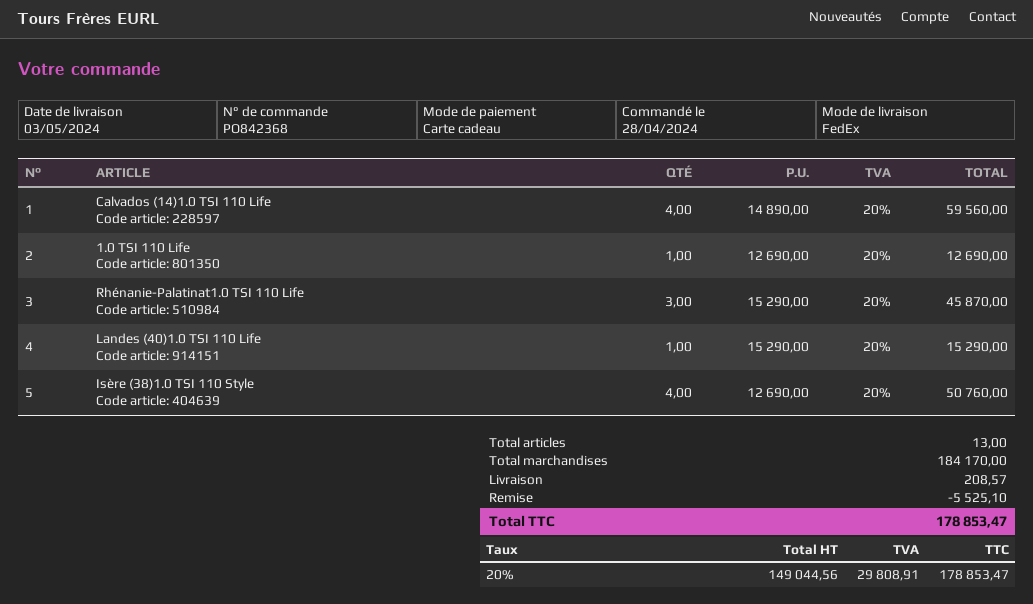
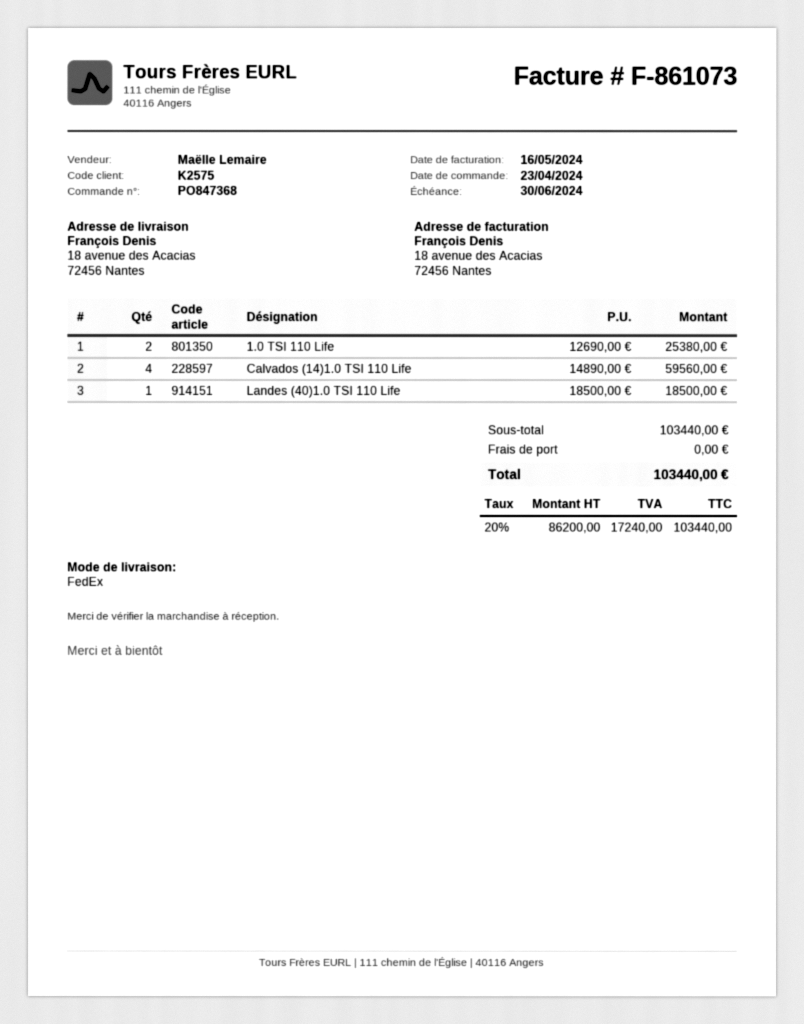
order number: PO842368 -> PO847368
order date: 2024-04-28 -> 2024-04-23
1.0 TSI 110 Life: 1 x 12690.00 = 12690.00 -> 2 x 12690.00 = 25380.00
Rhénanie-Palatinat1.0 TSI 110 Life: 3 x 15290.00 = 45870.00 -> none
Landes (40)1.0 TSI 110 Life: 1 x 15290.00 = 15290.00 -> 1 x 18500.00 = 18500.00
Isère (38)1.0 TSI 110 Style: 4 x 12690.00 = 50760.00 -> none
subtotal: 184170.00 -> 103440.00
discount: 5525.10 -> none
shipping: 208.57 -> 0.00
net: 149044.56 -> 86200.00
tax: 20% = 29808.91 -> 20% = 17240.00
total: 178853.47 -> 103440.00

